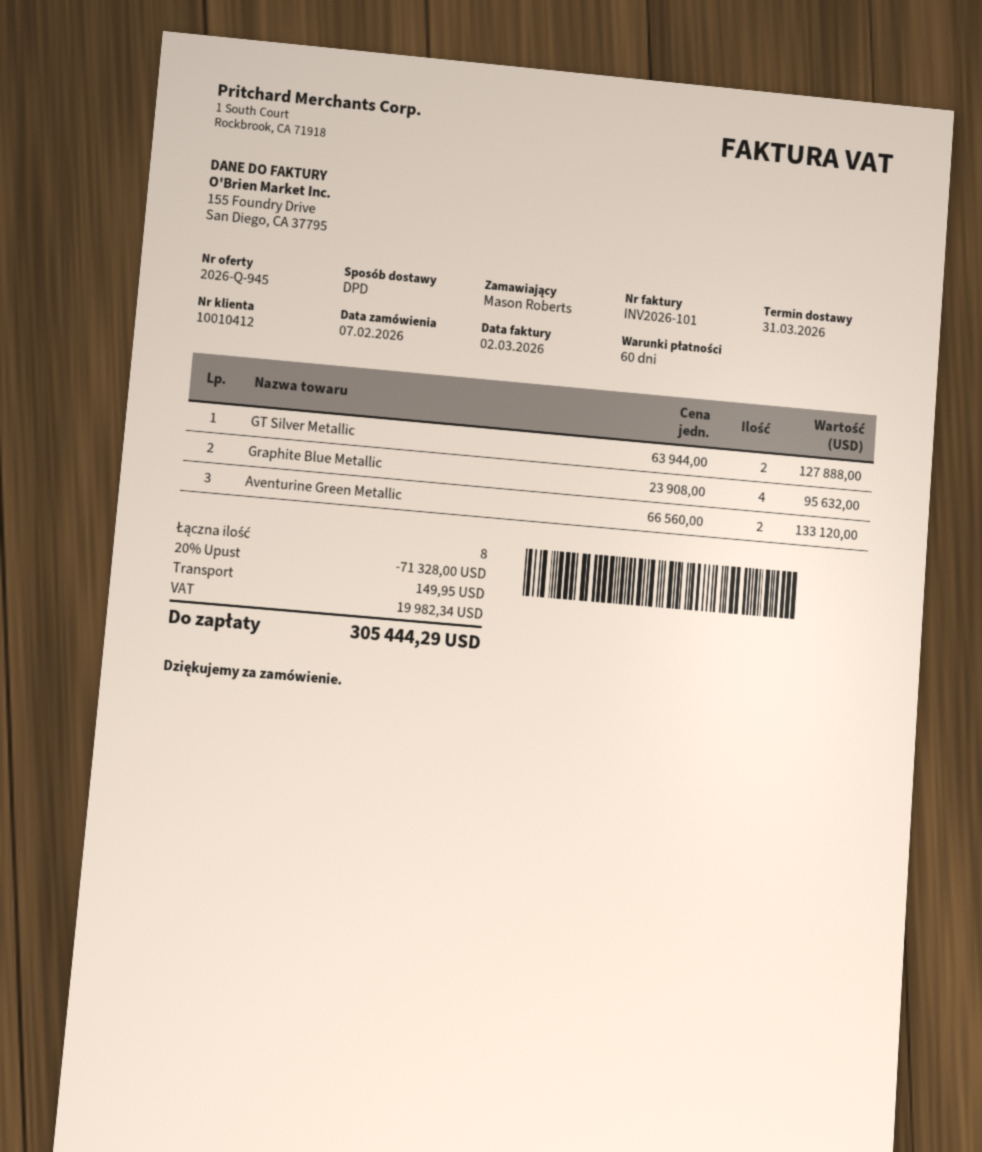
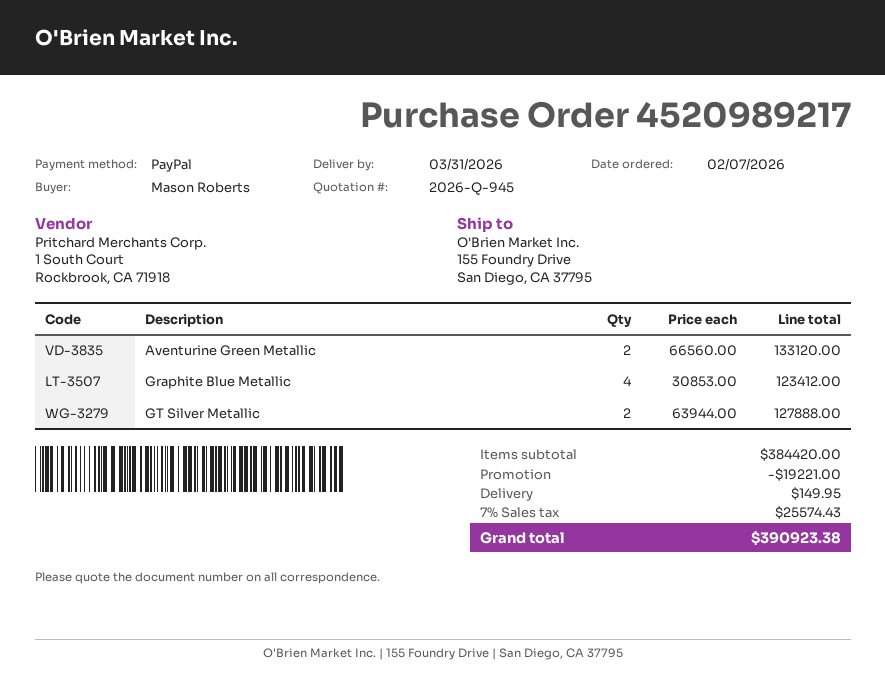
Graphite Blue Metallic: 4 x 23908.00 = 95632.00 -> 4 x 30853.00 = 123412.00
discount: 71328.00 -> 19221.00
tax: 19982.34 -> 25574.43
total: 305444.29 -> 390923.38

